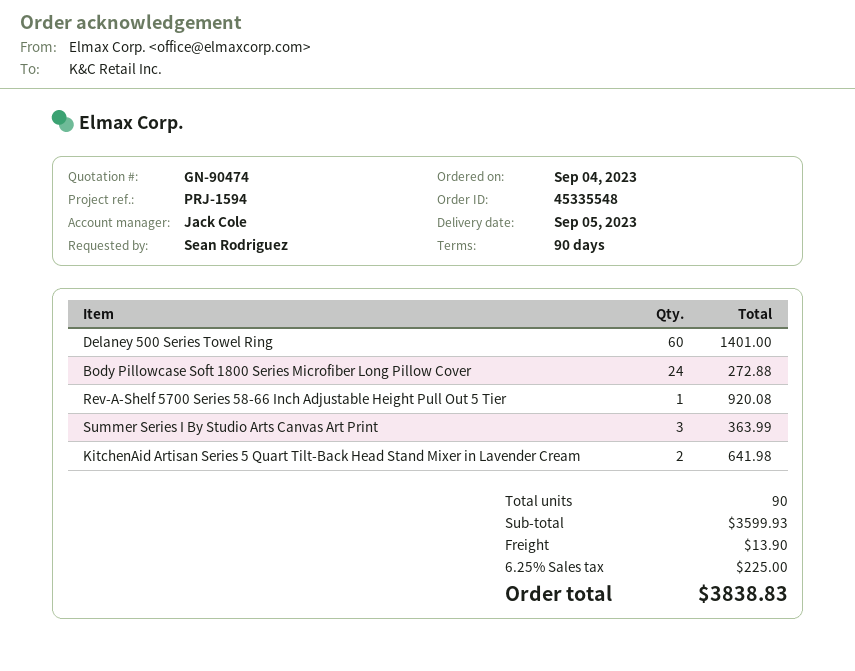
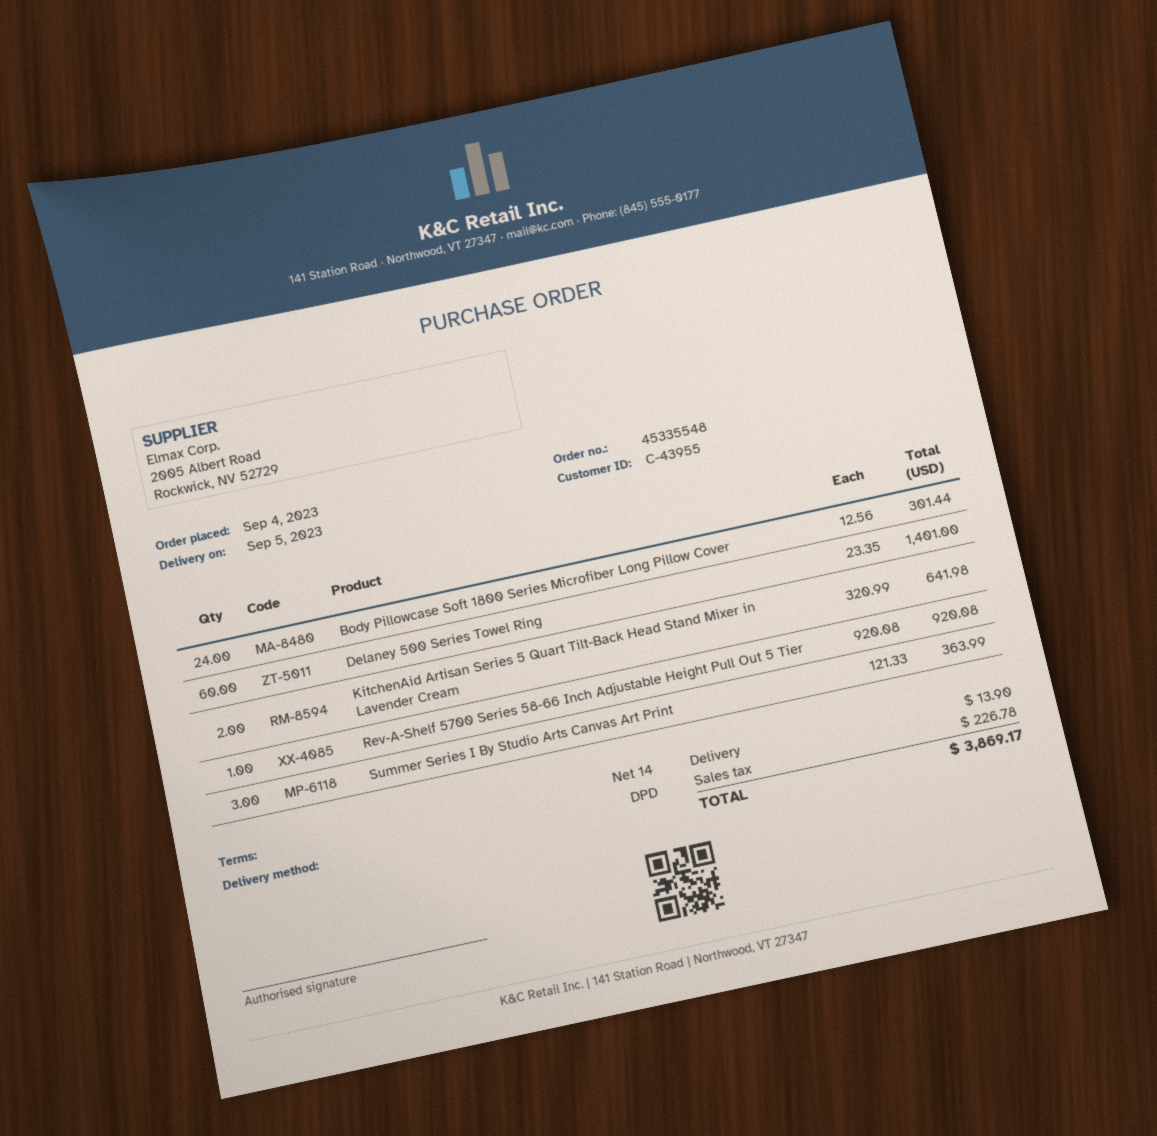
payment terms: 90 days -> 14 days
Body Pillowcase Soft 1800 Series Microfiber Long Pillow Cover: 24 for 272.88 -> 24 for 301.44
tax: 225.00 -> 226.78
total: 3838.83 -> 3869.17

